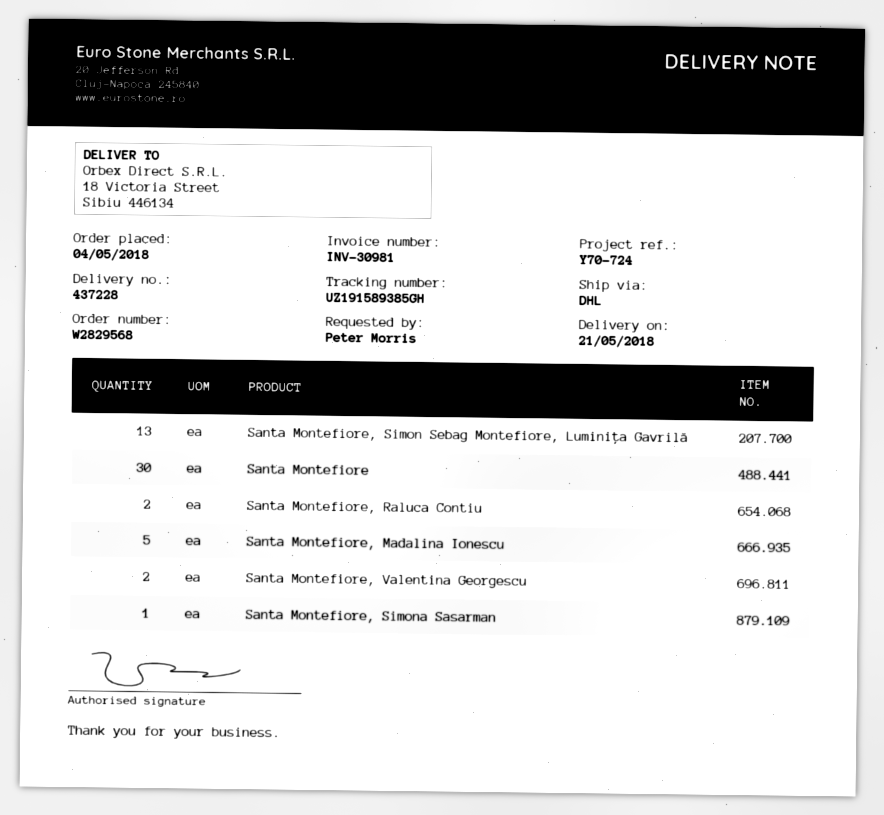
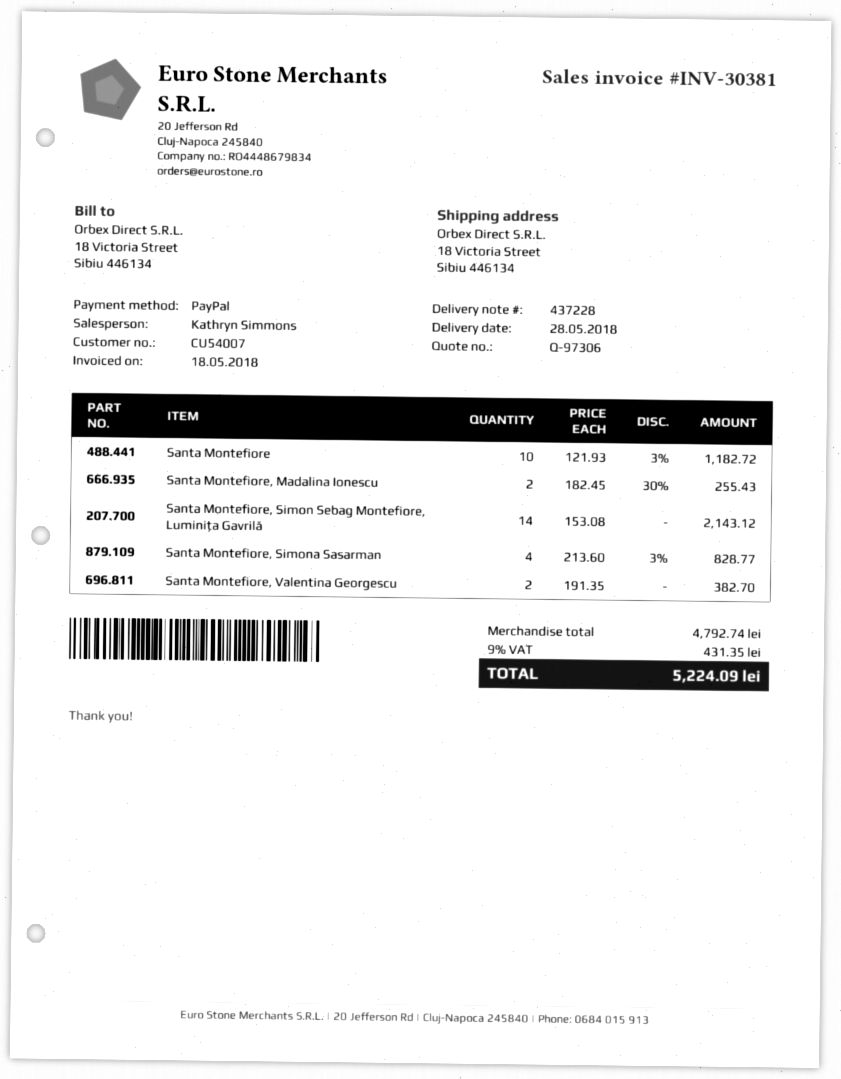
delivery date: 2018-05-21 -> 2018-05-28
invoice number: INV-30981 -> INV-30381
Santa Montefiore, Simon Sebag Montefiore, Luminiţa Gavrilă: 13 -> 14
Santa Montefiore: 30 -> 10
Santa Montefiore, Raluca Contiu: 2 -> none
Santa Montefiore, Madalina Ionescu: 5 -> 2
Santa Montefiore, Simona Sasarman: 1 -> 4

